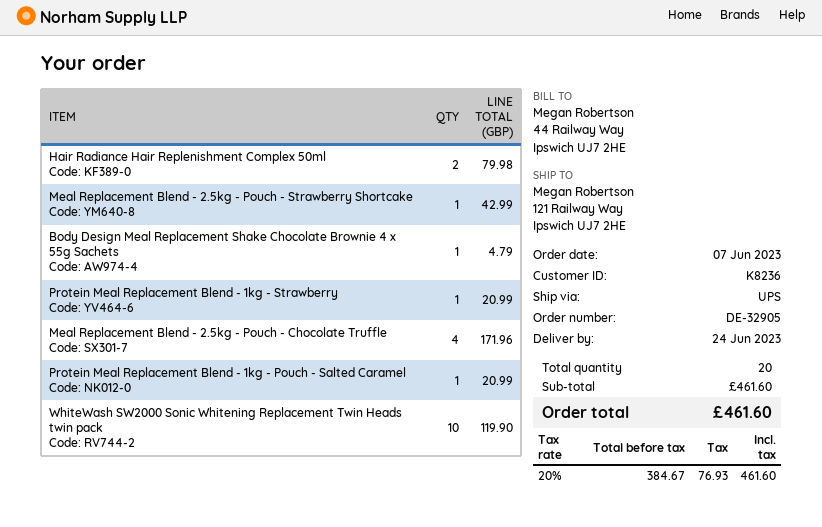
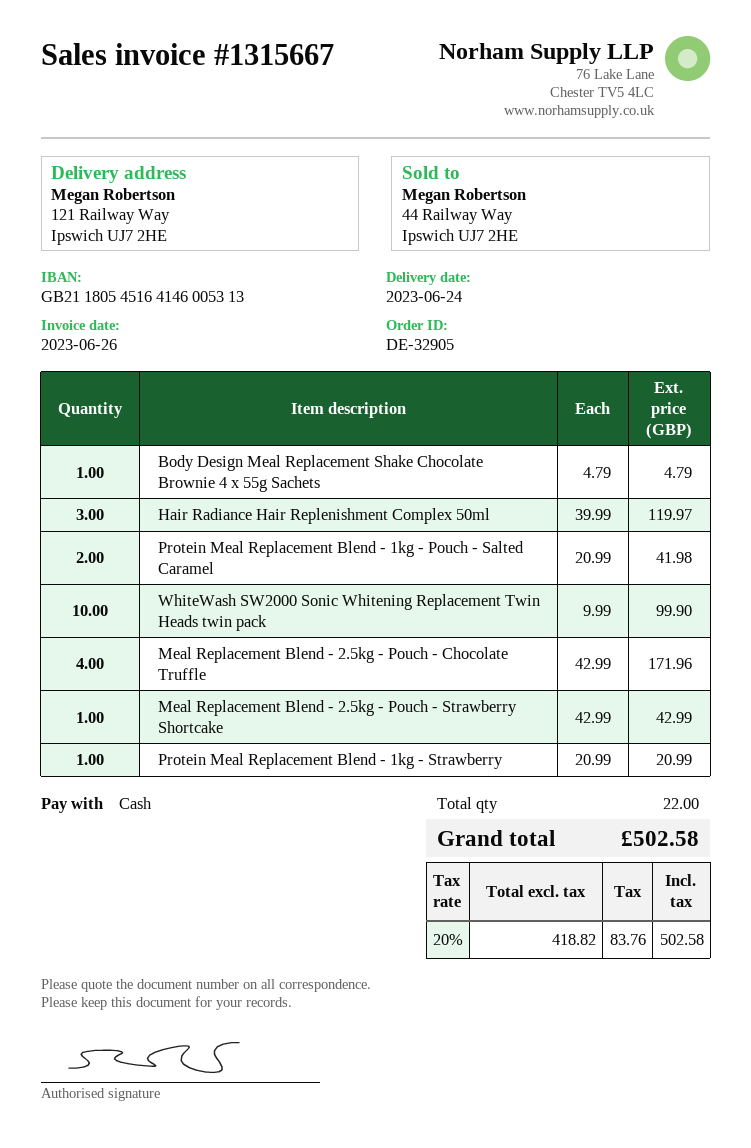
Hair Radiance Hair Replenishment Complex 50ml: 2 for 79.98 -> 3 for 119.97
Protein Meal Replacement Blend - 1kg - Pouch - Salted Caramel: 1 for 20.99 -> 2 for 41.98
WhiteWash SW2000 Sonic Whitening Replacement Twin Heads twin pack: 10 for 119.90 -> 10 for 99.90
total quantity: 20 -> 22
net: 384.67 -> 418.82
tax: 20% = 76.93 -> 20% = 83.76
total: 461.60 -> 502.58

